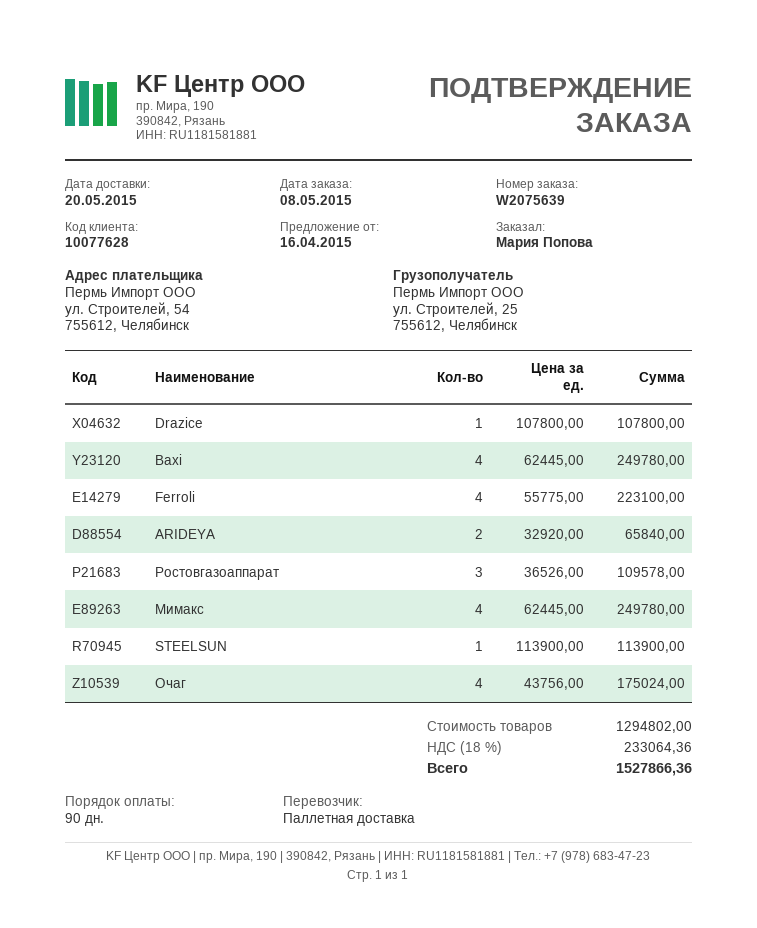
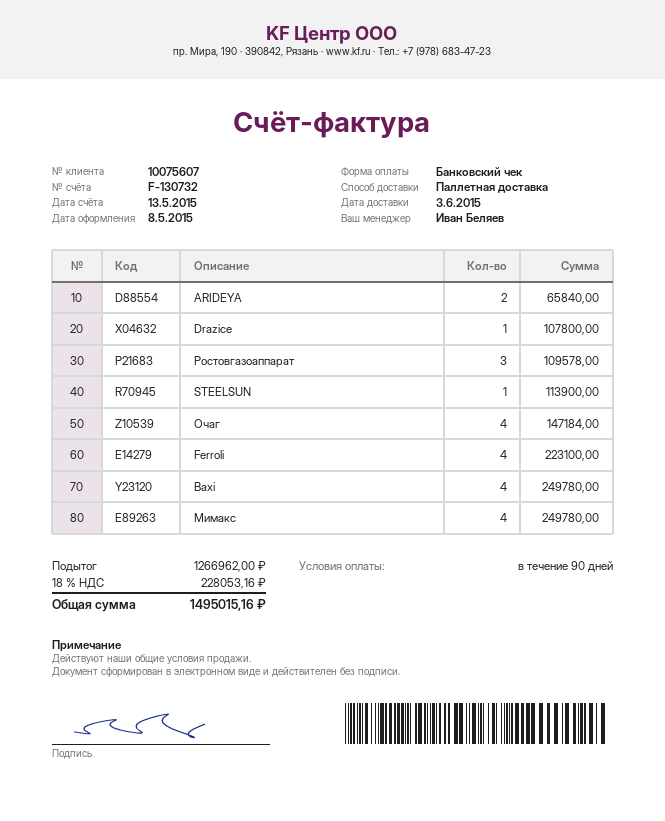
delivery date: 2015-05-20 -> 2015-06-03
customer number: 10077628 -> 10075607
Очаг: 4 for 175024.00 -> 4 for 147184.00
subtotal: 1294802.00 -> 1266962.00
tax: 18% = 233064.36 -> 18% = 228053.16
total: 1527866.36 -> 1495015.16

